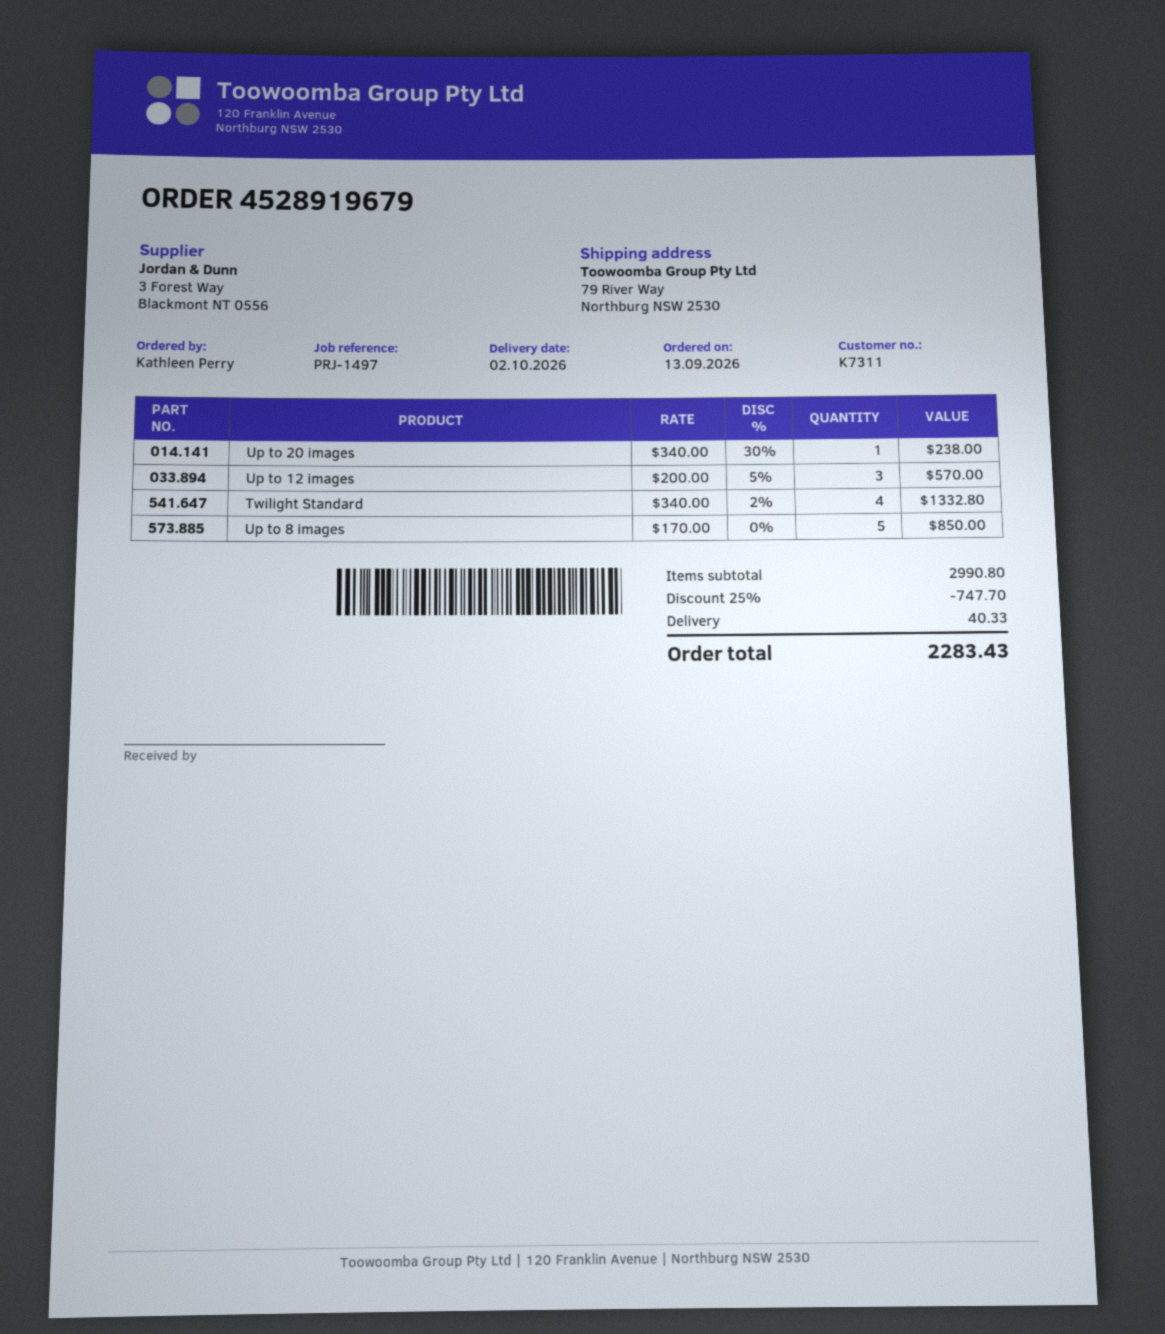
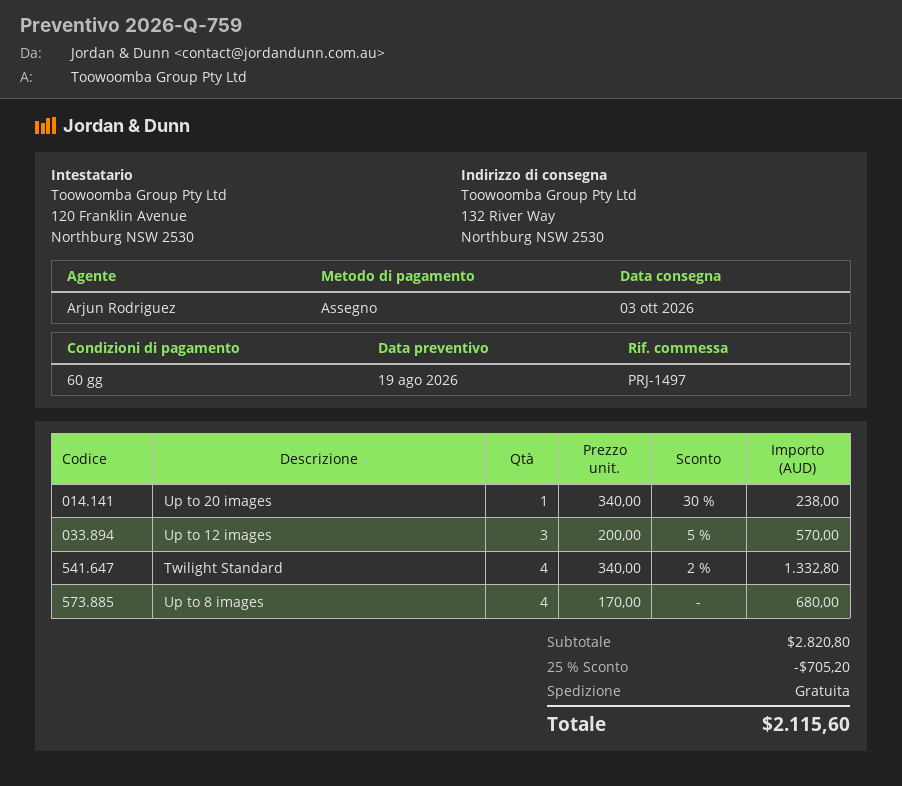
delivery date: 2026-10-02 -> 2026-10-03
ship to: 79 River Way, Northburg NSW 2530 -> 132 River Way, Northburg NSW 2530
Up to 8 images: 5 x 170.00 = 850.00 -> 4 x 170.00 = 680.00
subtotal: 2990.80 -> 2820.80
discount: 25% = 747.70 -> 25% = 705.20
shipping: 40.33 -> 0.00
total: 2283.43 -> 2115.60

